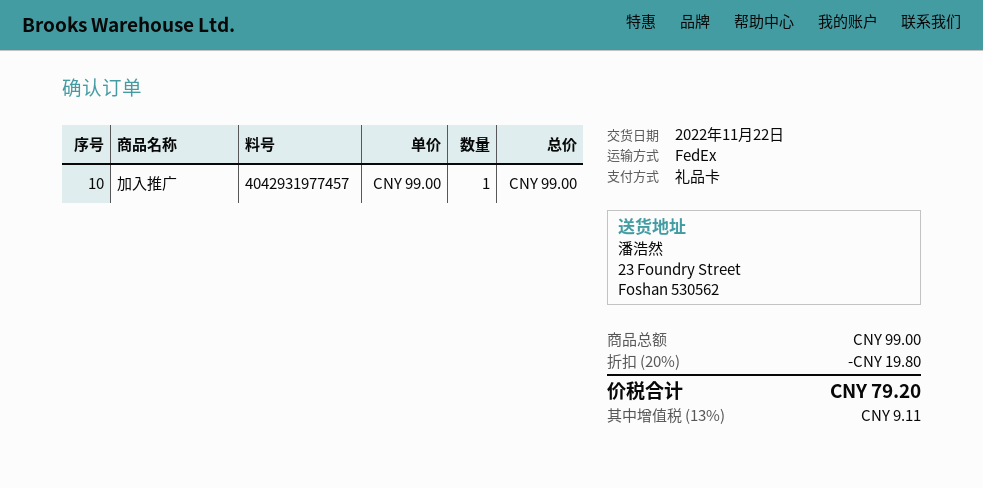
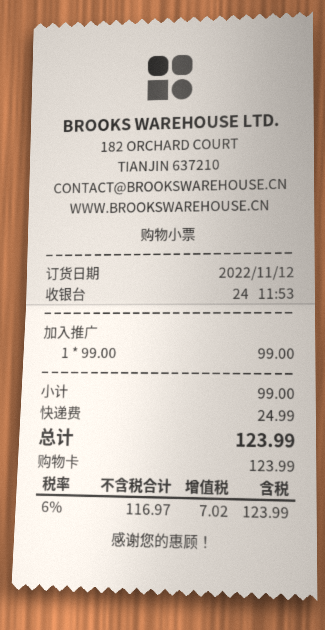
discount: 20% = 19.80 -> none
shipping: none -> 24.99
tax: 13% = 9.11 -> 6% = 7.02
total: 79.20 -> 123.99

